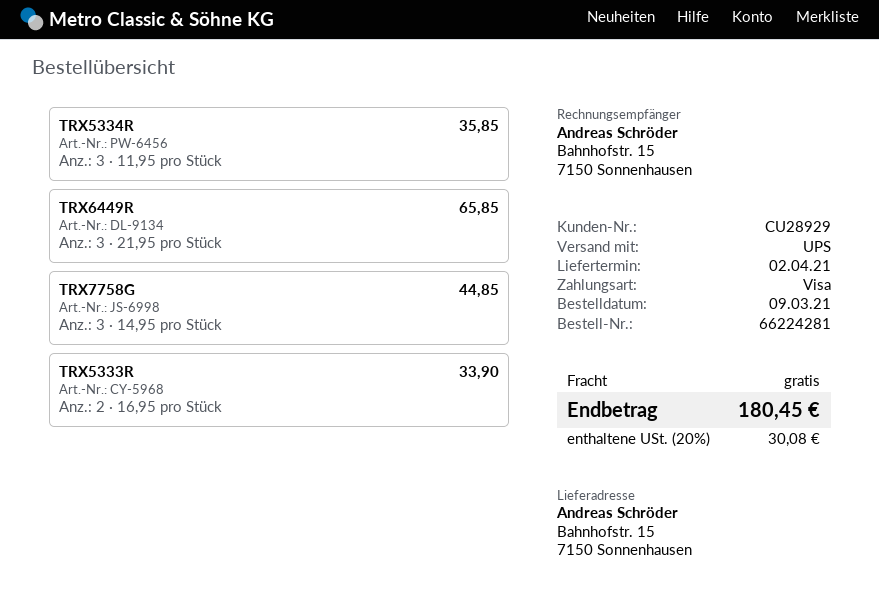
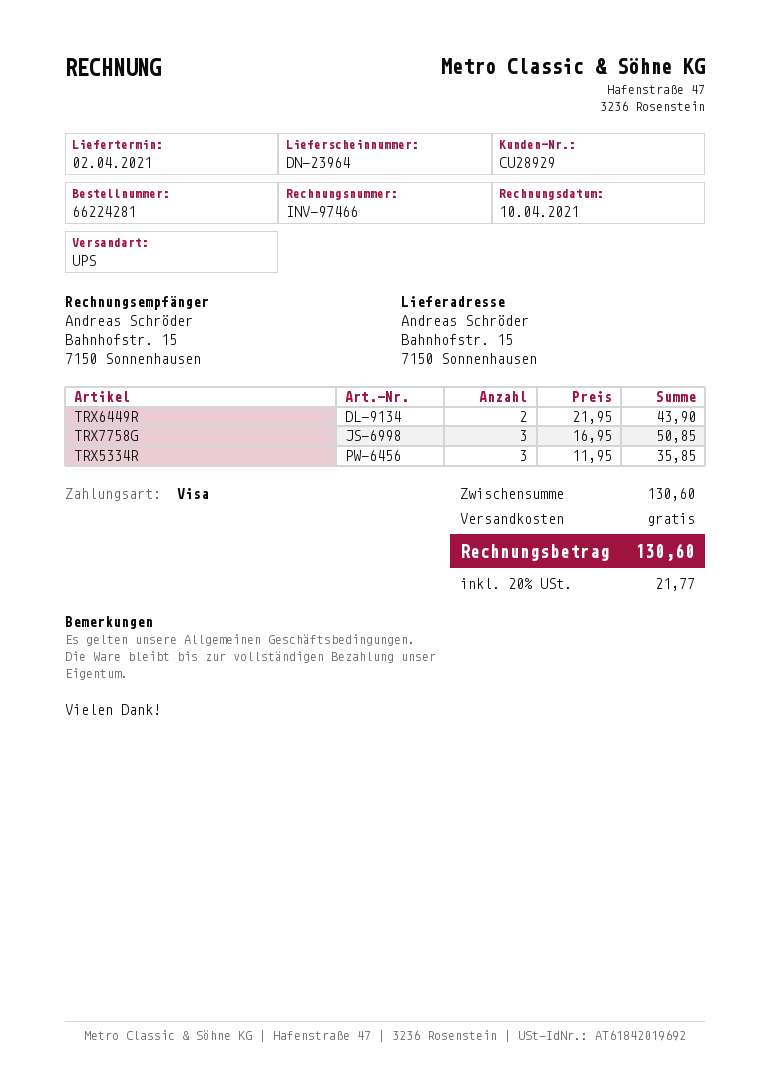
TRX6449R: 3 x 21.95 = 65.85 -> 2 x 21.95 = 43.90
TRX7758G: 3 x 14.95 = 44.85 -> 3 x 16.95 = 50.85
TRX5333R: 2 x 16.95 = 33.90 -> none
tax: 20% = 30.08 -> 20% = 21.77
total: 180.45 -> 130.60

